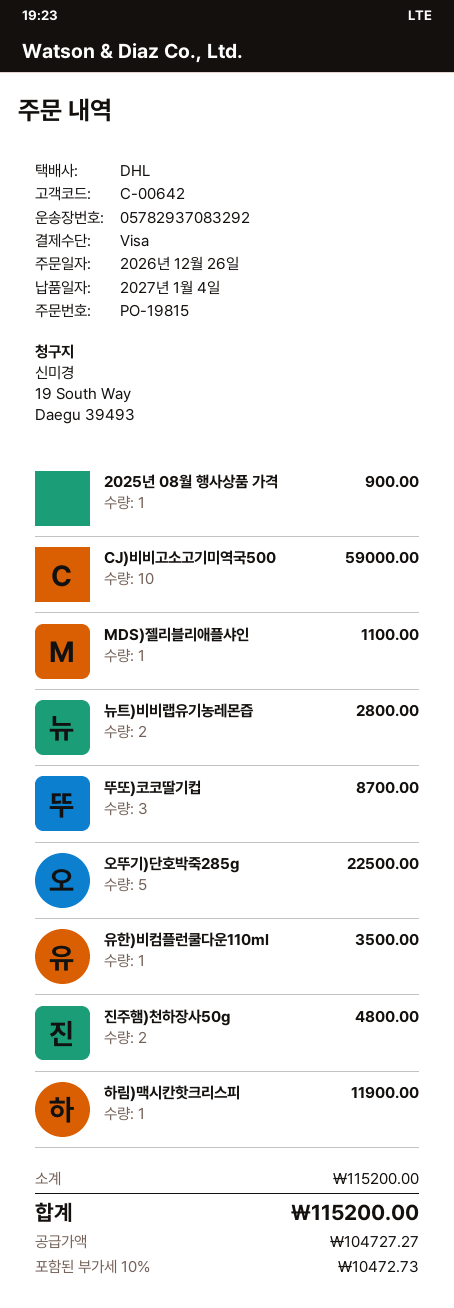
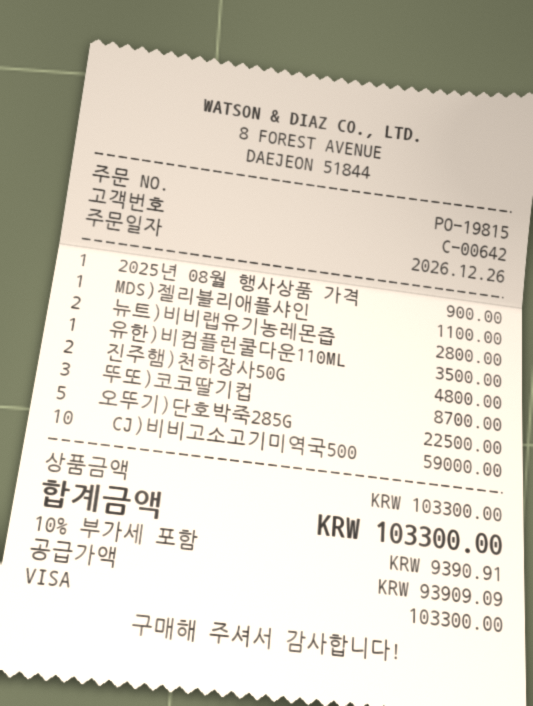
하림)맥시칸핫크리스피: 1 for 11900.00 -> none
subtotal: 115200.00 -> 103300.00
net: 104727.27 -> 93909.09
tax: 10% = 10472.73 -> 10% = 9390.91
total: 115200.00 -> 103300.00

